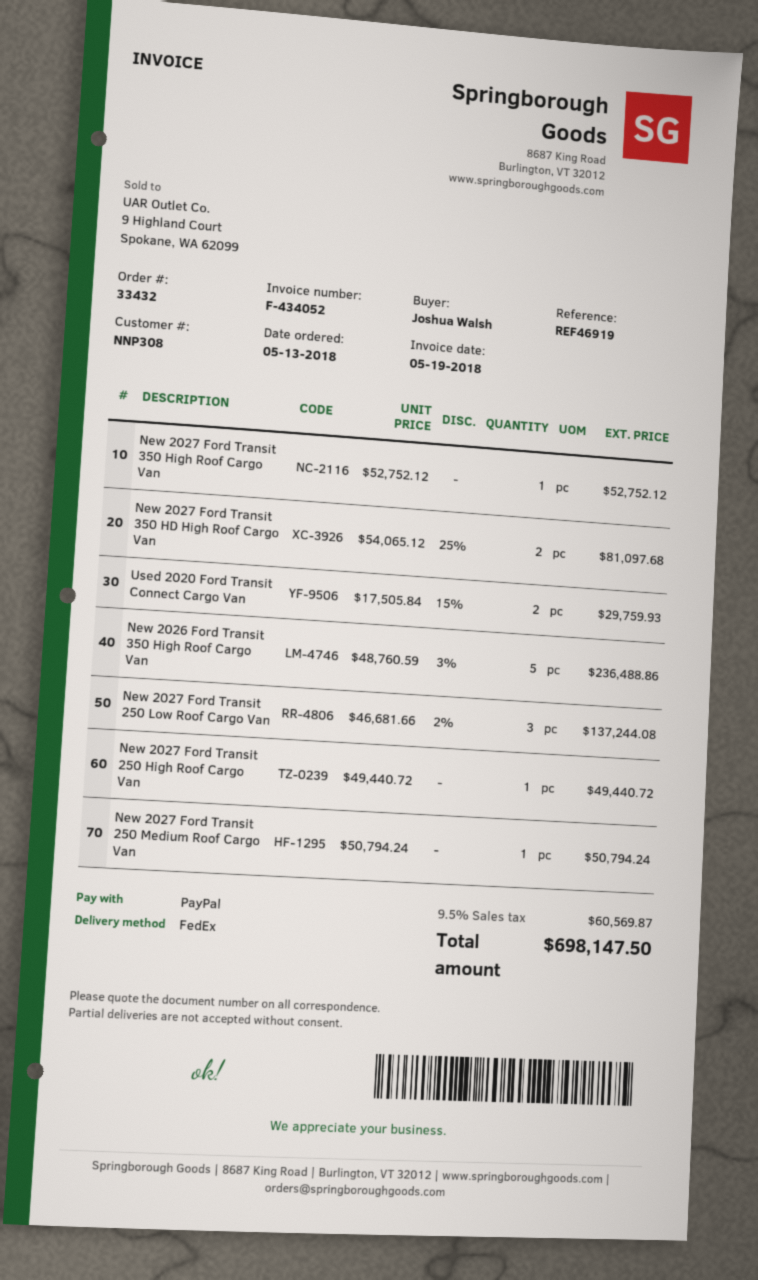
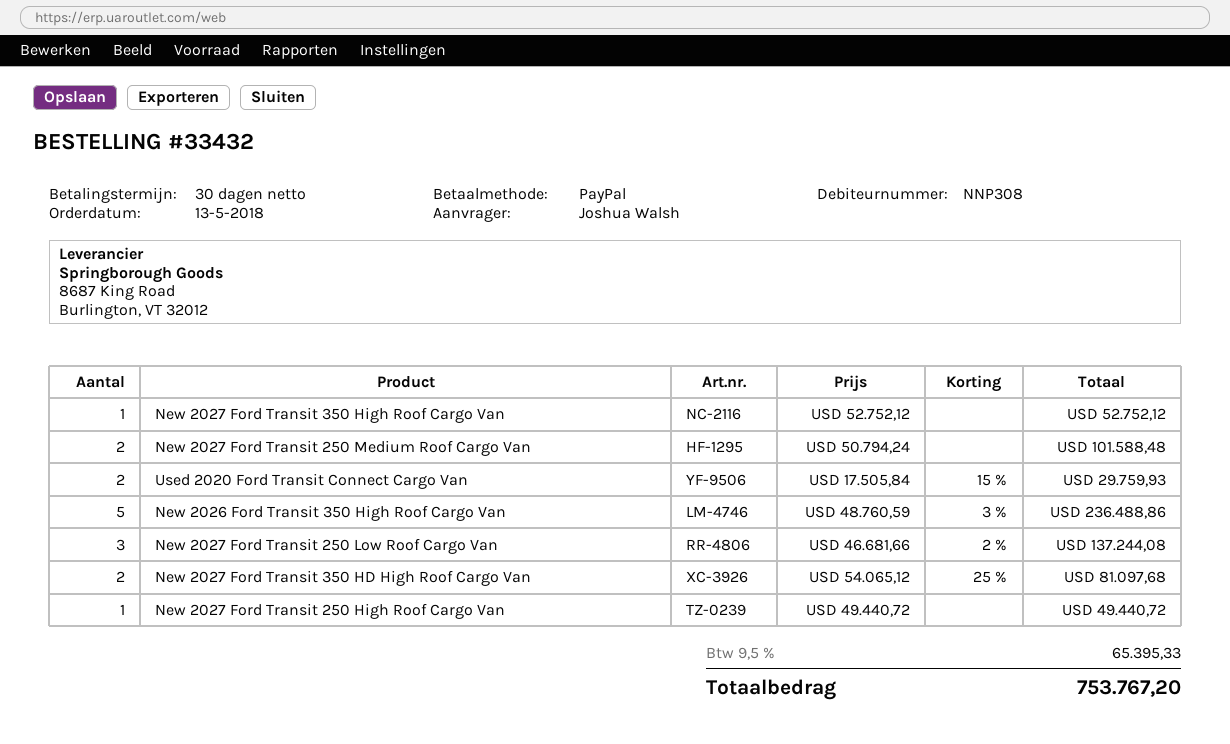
New 2027 Ford Transit 250 Medium Roof Cargo Van: 1 x 50794.24 = 50794.24 -> 2 x 50794.24 = 101588.48
tax: 9.5% = 60569.87 -> 9.5% = 65395.33
total: 698147.50 -> 753767.20

